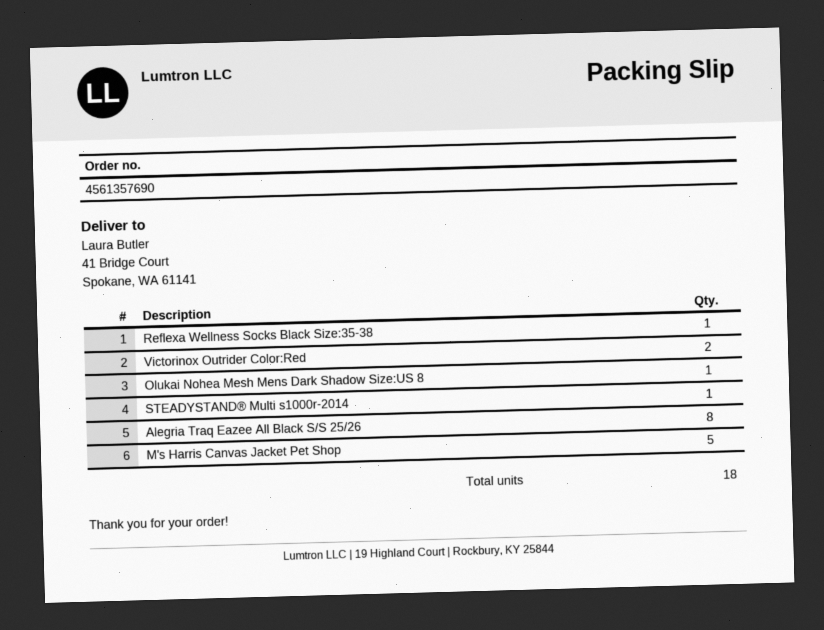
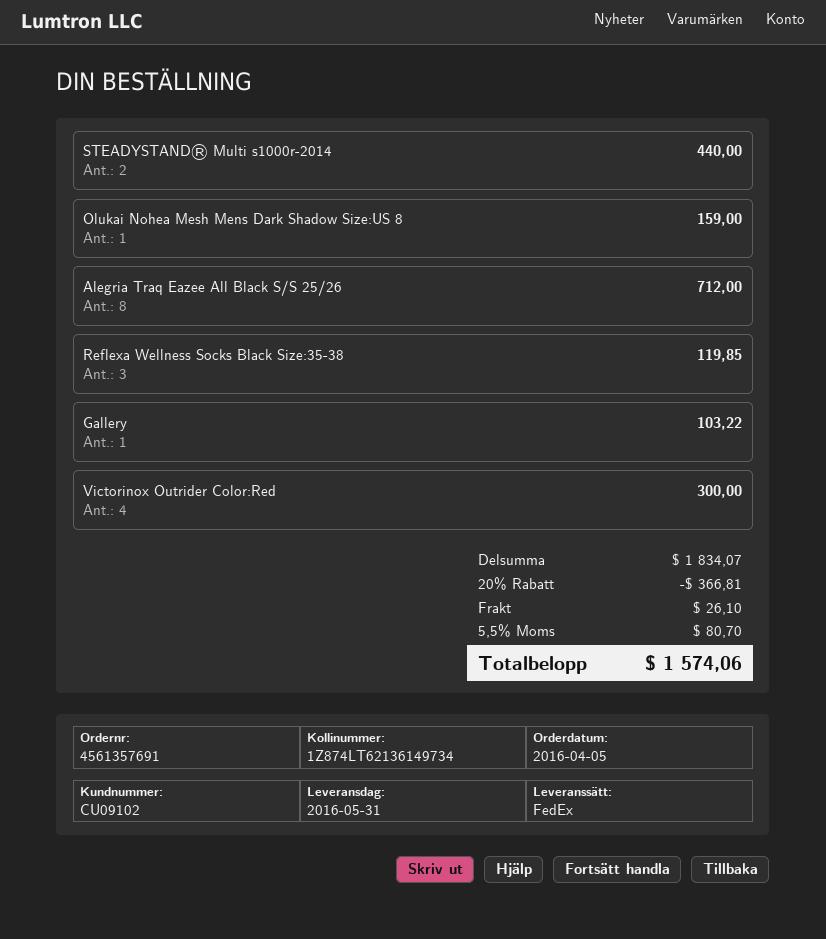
order number: 4561357690 -> 4561357691
Reflexa Wellness Socks Black Size:35-38: 1 -> 3
Victorinox Outrider Color:Red: 2 -> 4
STEADYSTAND® Multi s1000r-2014: 1 -> 2
M's Harris Canvas Jacket Pet Shop: 5 -> none
Gallery: none -> 1

